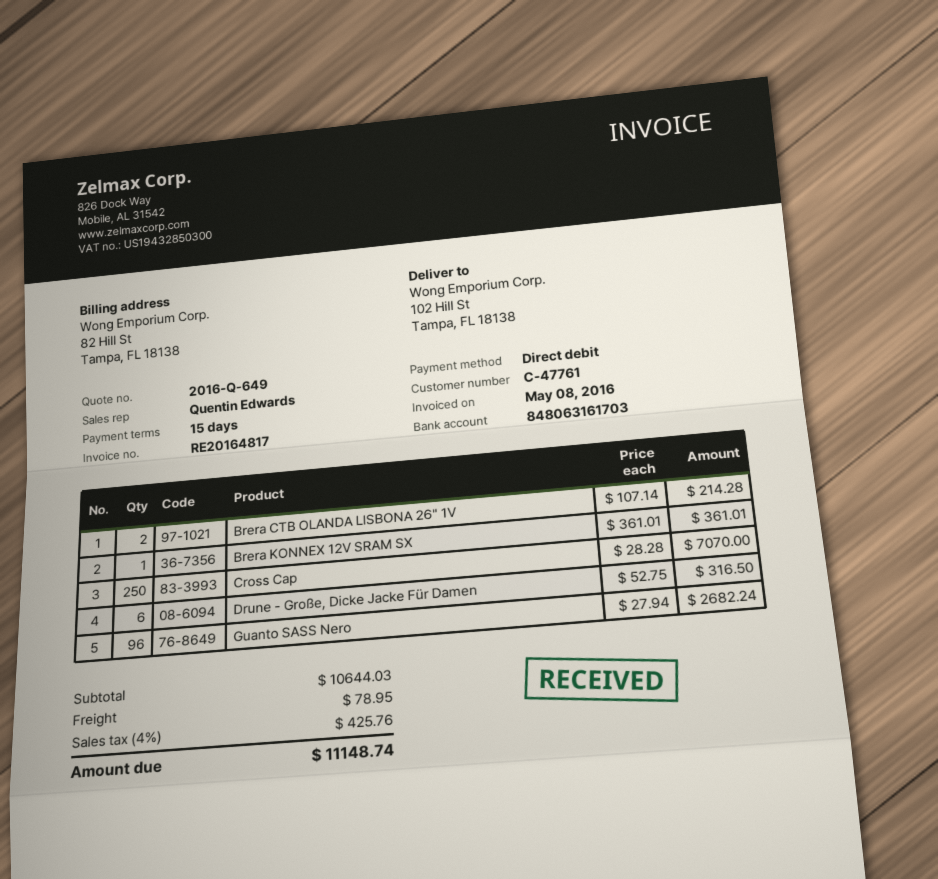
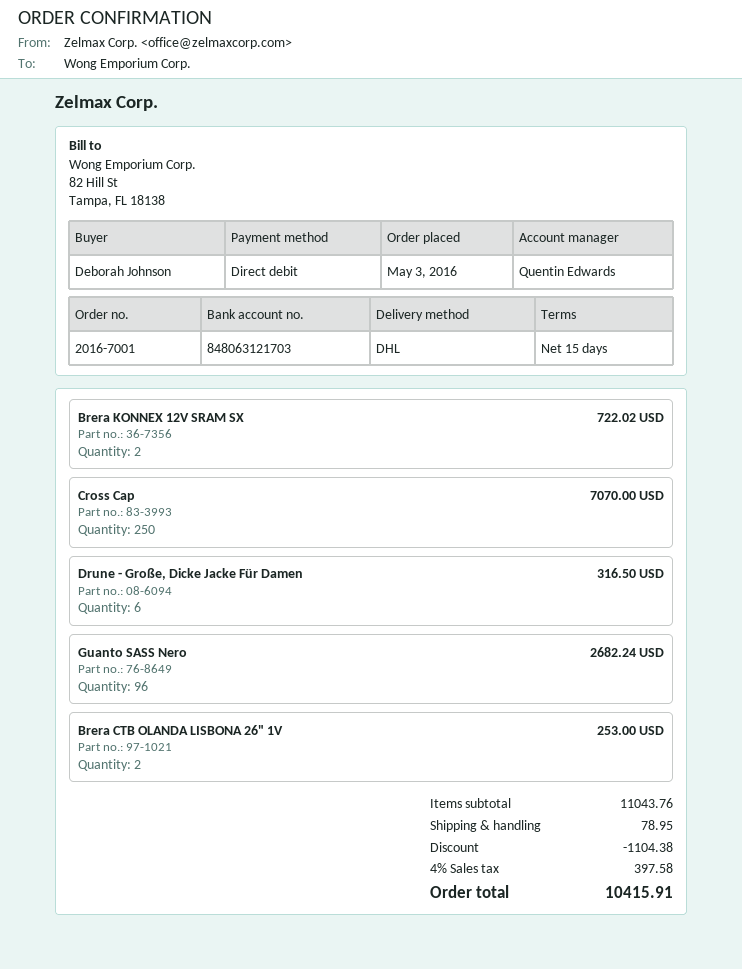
bank account: 848063161703 -> 848063121703
Brera CTB OLANDA LISBONA 26" 1V: 2 for 214.28 -> 2 for 253.00
Brera KONNEX 12V SRAM SX: 1 for 361.01 -> 2 for 722.02
subtotal: 10644.03 -> 11043.76
discount: none -> 1104.38
tax: 4% = 425.76 -> 4% = 397.58
total: 11148.74 -> 10415.91

